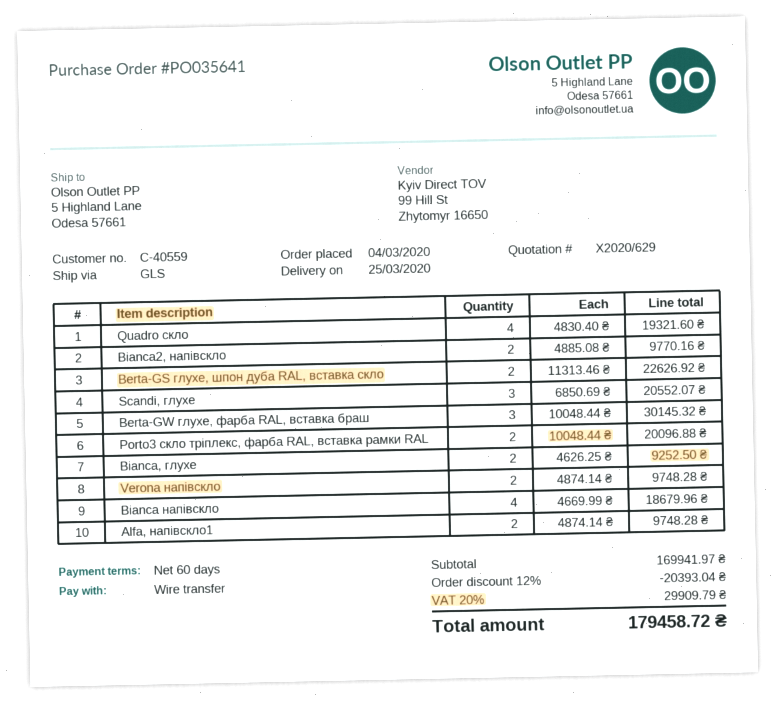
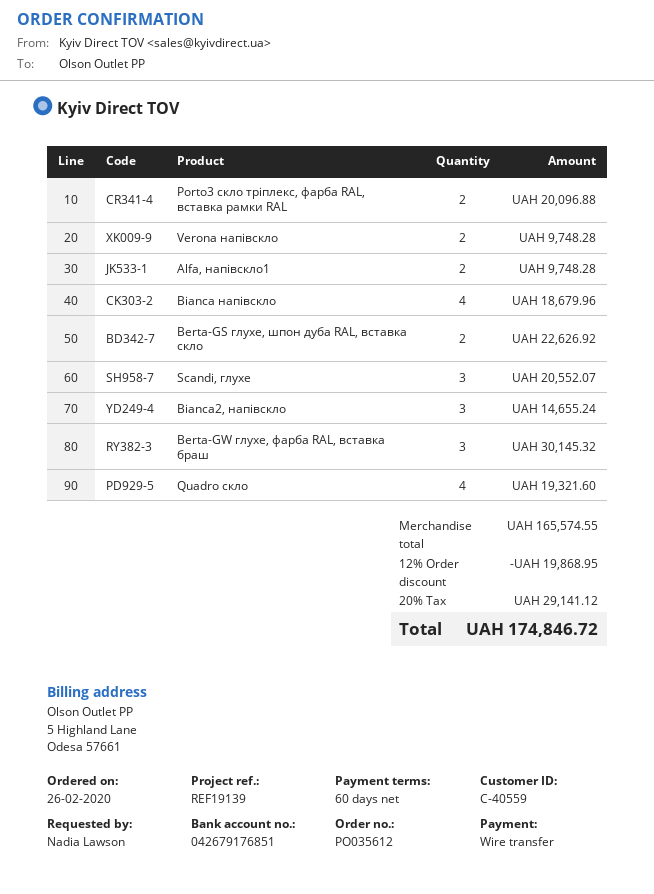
order number: PO035641 -> PO035612
order date: 2020-03-04 -> 2020-02-26
Bianca2, напівскло: 2 for 9770.16 -> 3 for 14655.24
Bianca, глухе: 2 for 9252.50 -> none
subtotal: 169941.97 -> 165574.55
discount: 12% = 20393.04 -> 12% = 19868.95
tax: 20% = 29909.79 -> 20% = 29141.12
total: 179458.72 -> 174846.72

